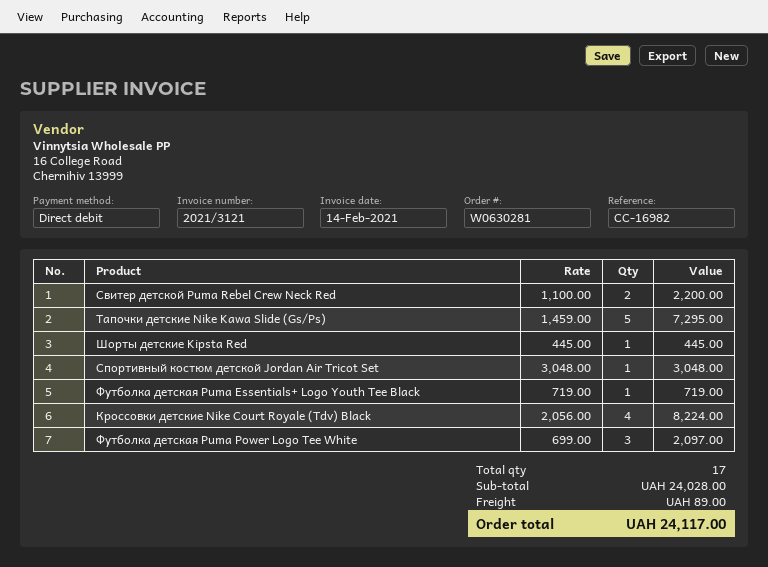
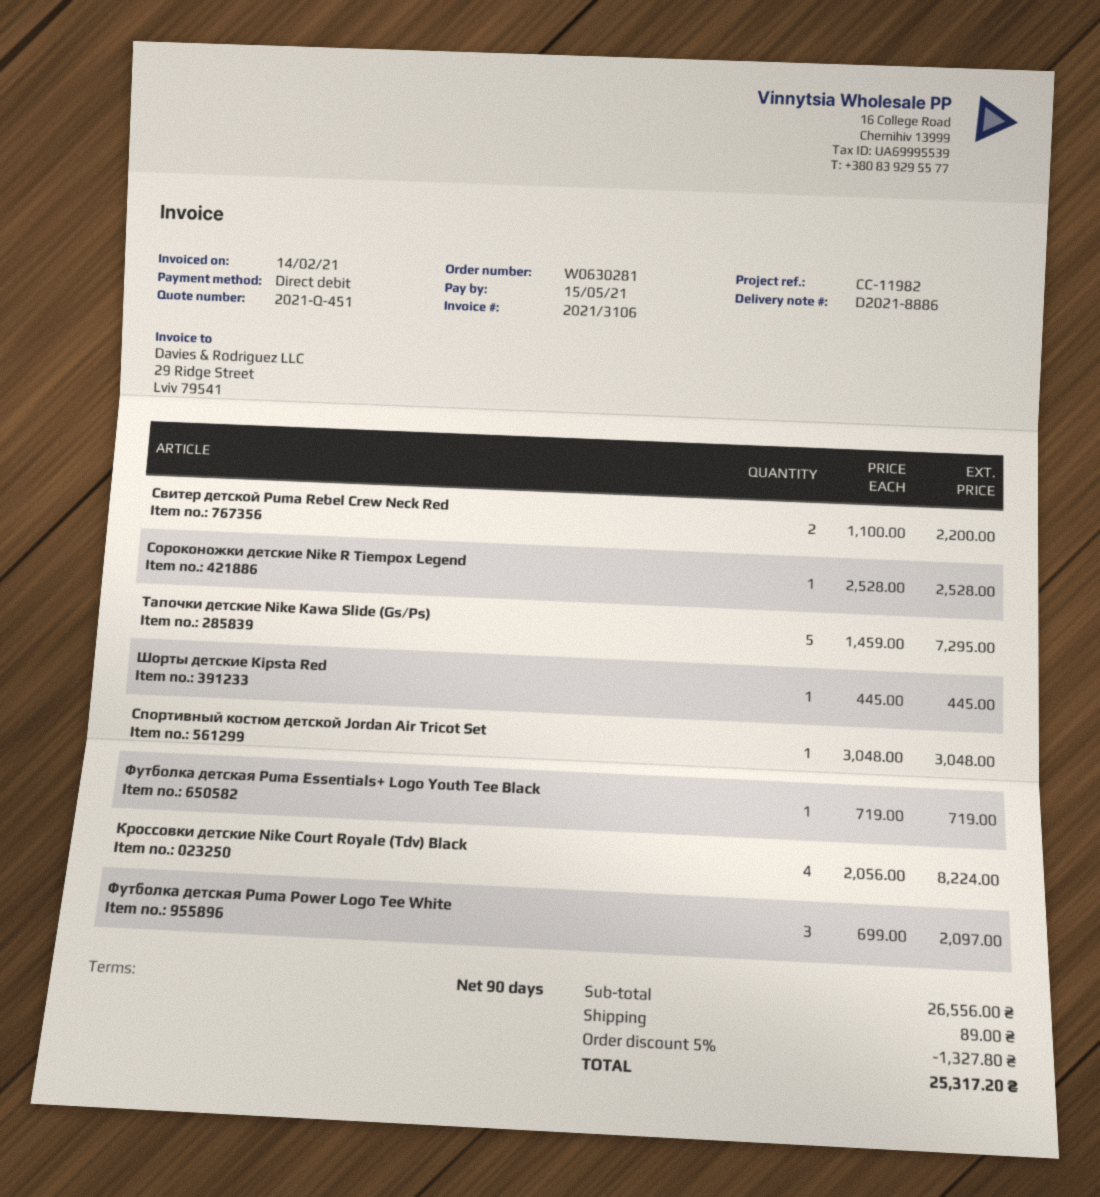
invoice number: 2021/3121 -> 2021/3106
reference: CC-16982 -> CC-11982
Сороконожки детские Nike R Tiempox Legend: none -> 1 x 2528.00 = 2528.00
subtotal: 24028.00 -> 26556.00
discount: none -> 5% = 1327.80
total: 24117.00 -> 25317.20

